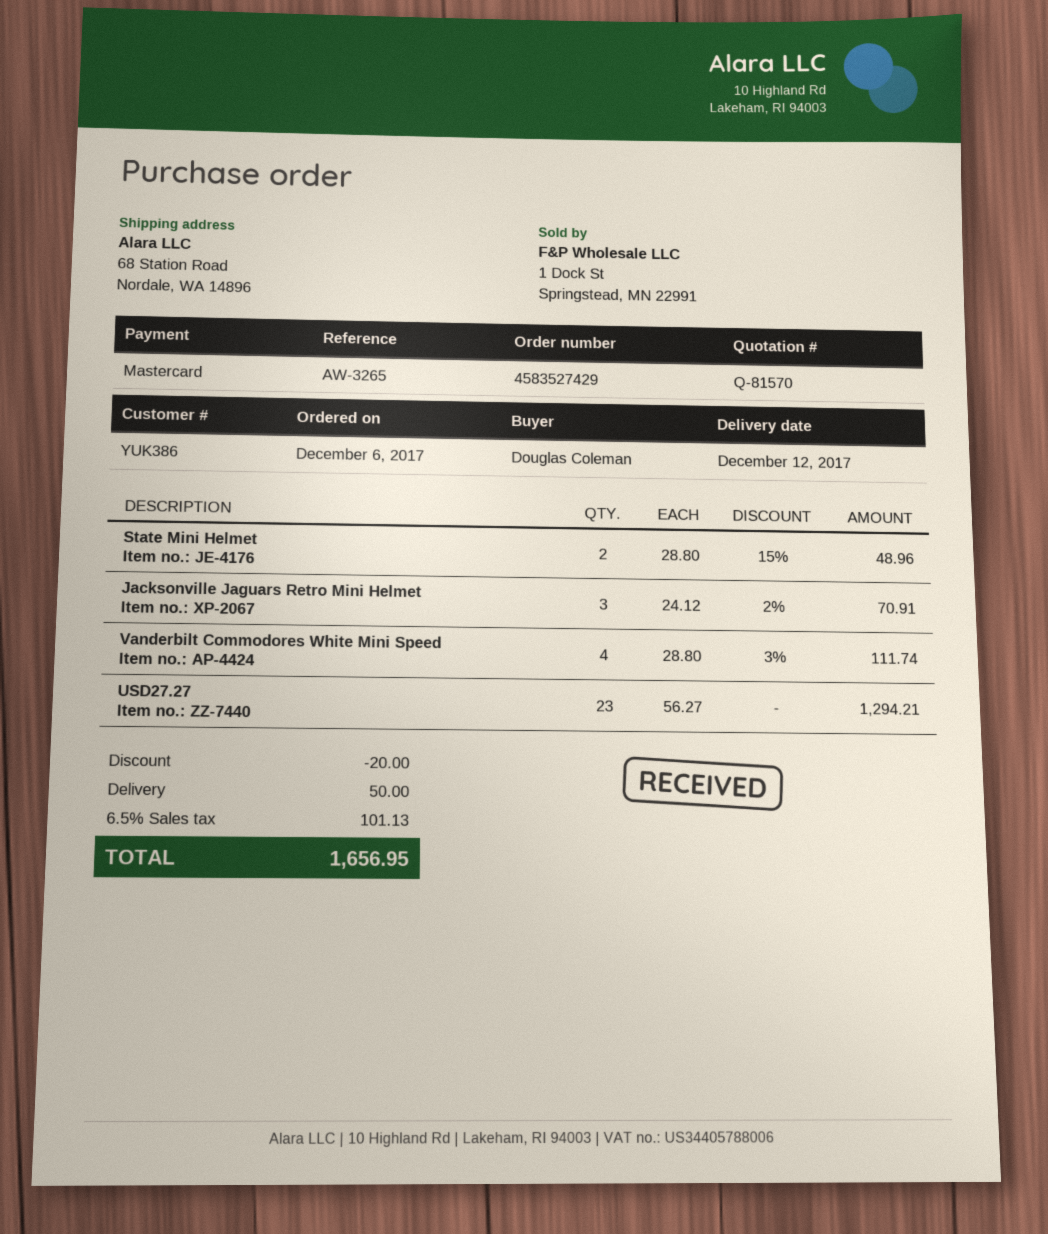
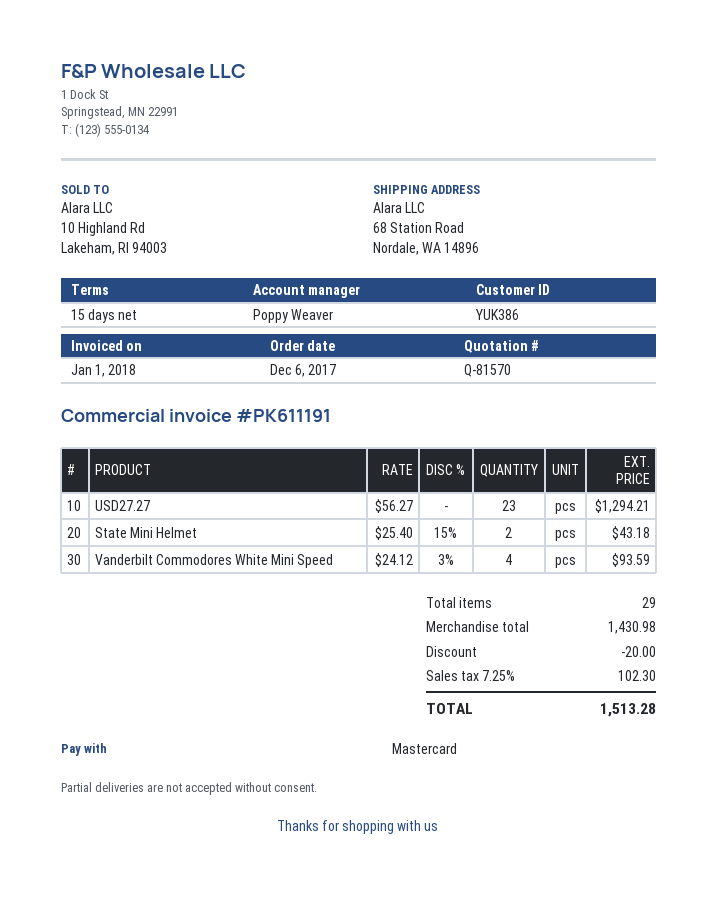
State Mini Helmet: 2 x 28.80 - 15% = 48.96 -> 2 x 25.40 - 15% = 43.18
Jacksonville Jaguars Retro Mini Helmet: 3 x 24.12 - 2% = 70.91 -> none
Vanderbilt Commodores White Mini Speed: 4 x 28.80 - 3% = 111.74 -> 4 x 24.12 - 3% = 93.59
shipping: 50.00 -> none
tax: 6.5% = 101.13 -> 7.25% = 102.30
total: 1656.95 -> 1513.28

